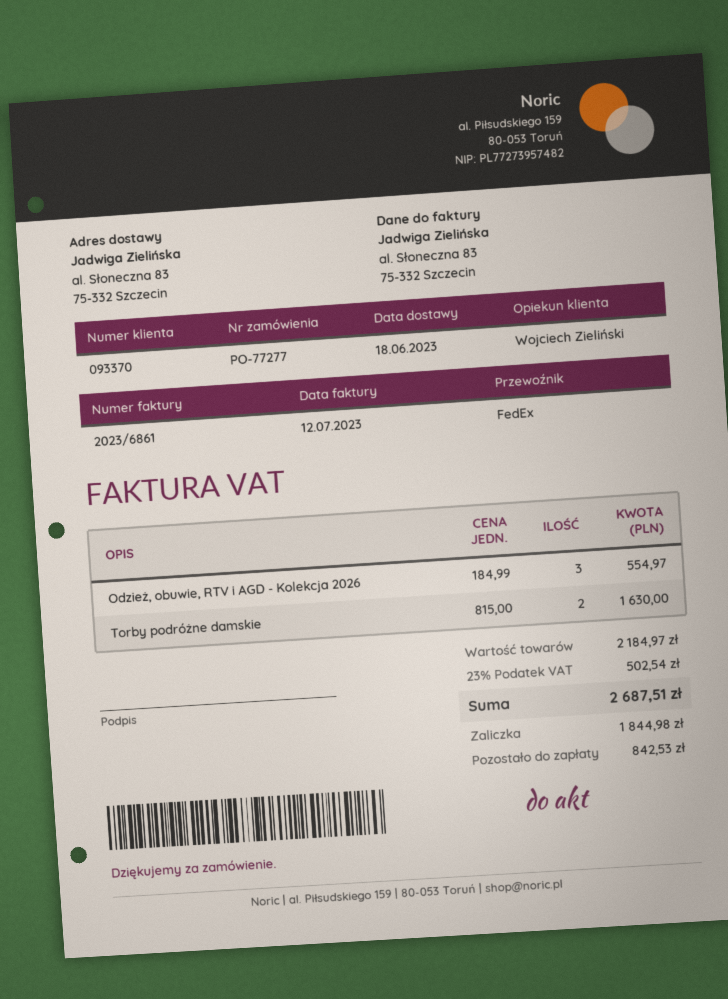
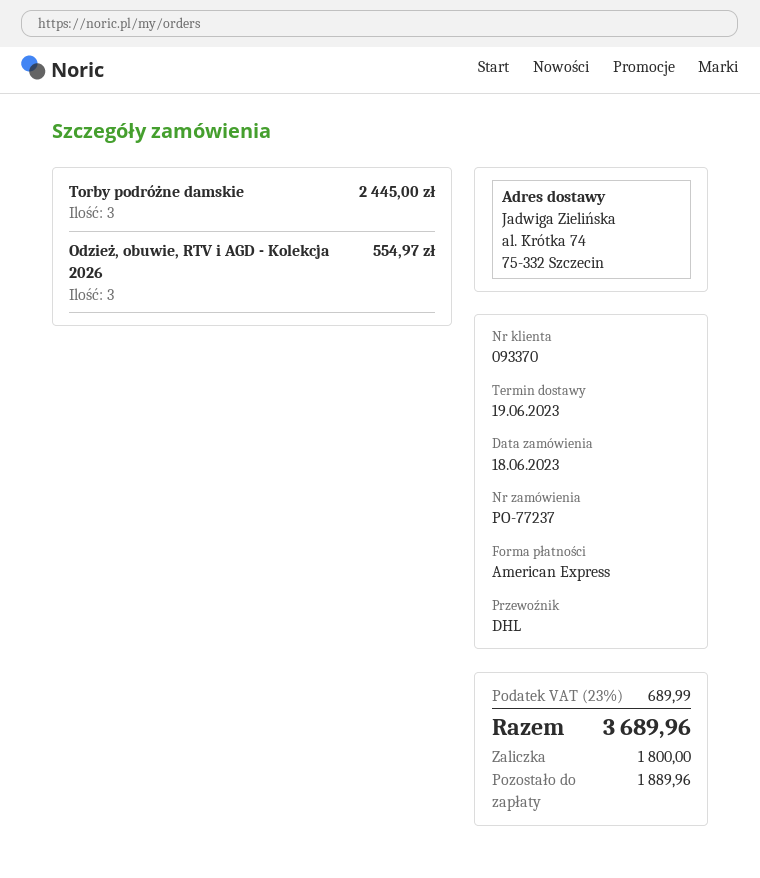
order number: PO-77277 -> PO-77237
delivery date: 2023-06-18 -> 2023-06-19
shipping method: FedEx -> DHL
ship to: al. Słoneczna 83, 75-332 Szczecin -> al. Krótka 74, 75-332 Szczecin
Torby podróżne damskie: 2 for 1630.00 -> 3 for 2445.00
tax: 23% = 502.54 -> 23% = 689.99
total: 2687.51 -> 3689.96
deposit: 1844.98 -> 1800.00
balance: 842.53 -> 1889.96

